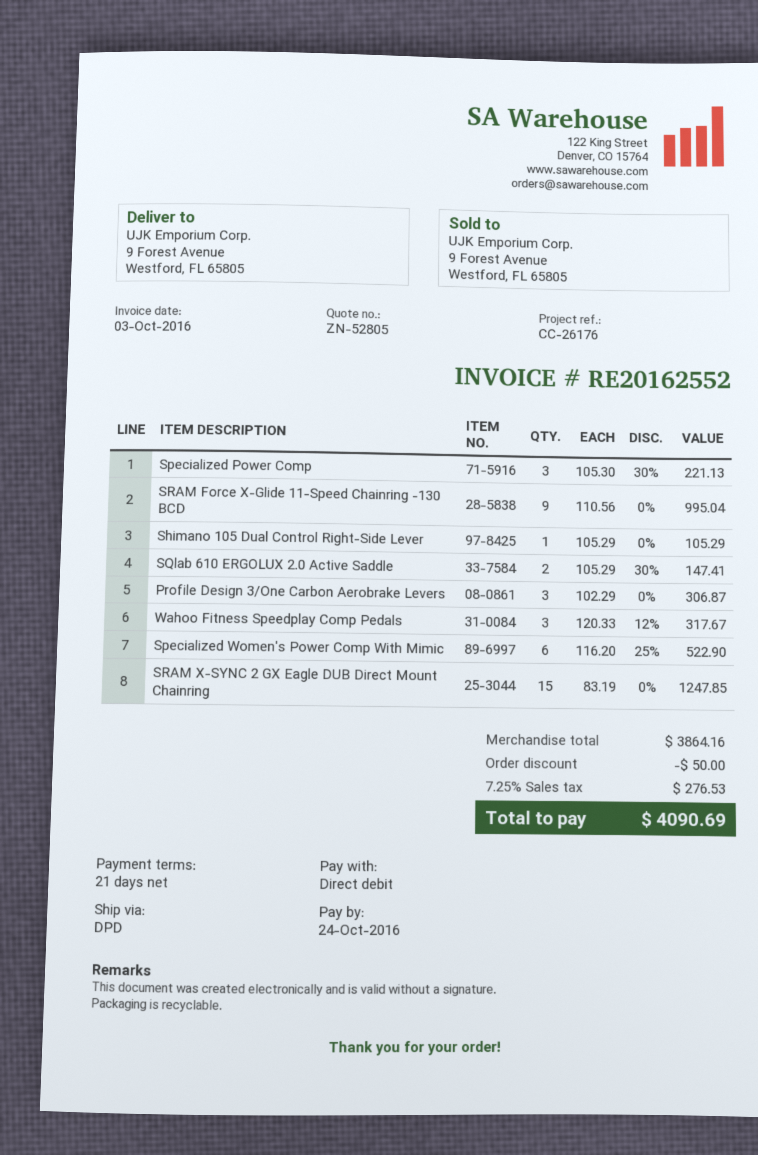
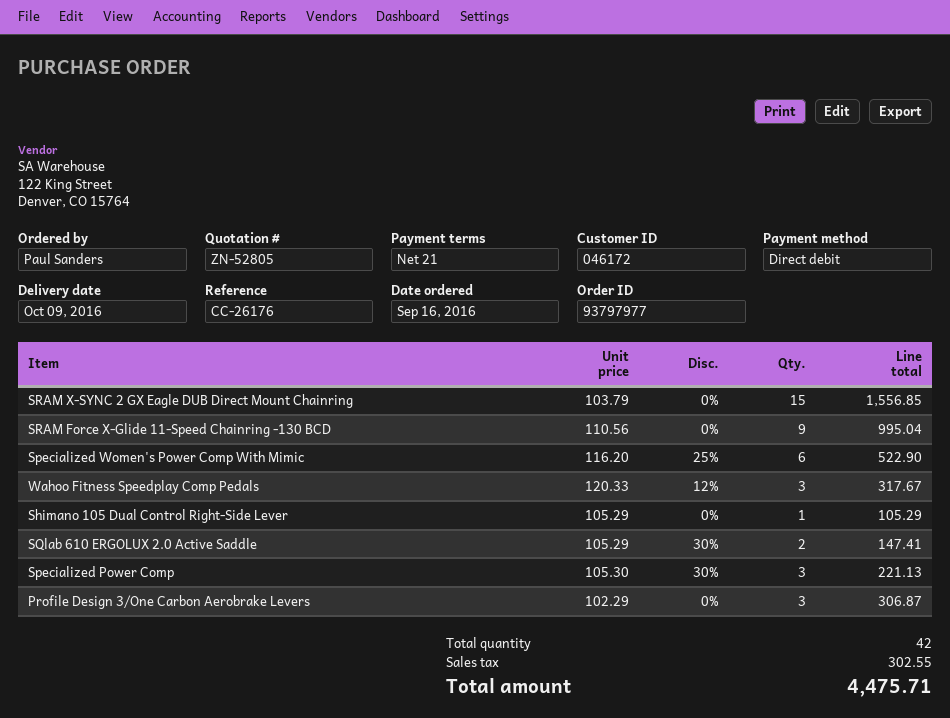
SRAM X-SYNC 2 GX Eagle DUB Direct Mount Chainring: 15 x 83.19 = 1247.85 -> 15 x 103.79 = 1556.85
discount: 50.00 -> none
tax: 276.53 -> 302.55
total: 4090.69 -> 4475.71

